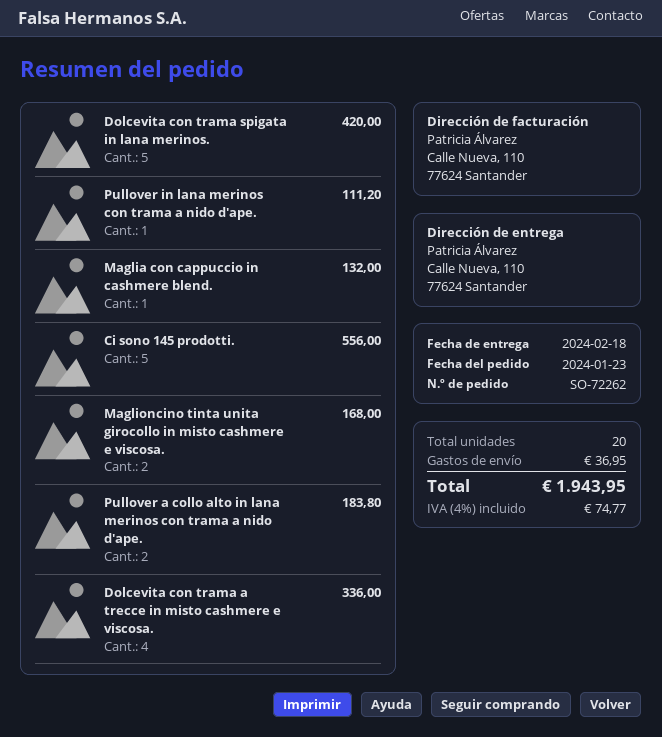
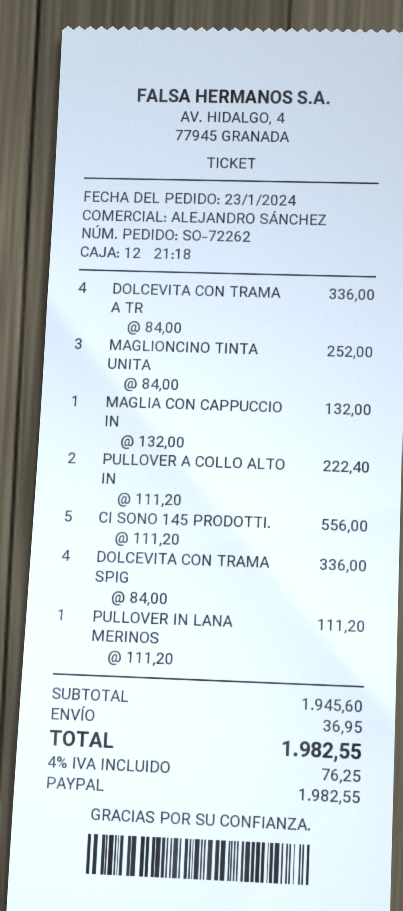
Dolcevita con trama spigata in lana merinos.: 5 for 420.00 -> 4 for 336.00
Maglioncino tinta unita girocollo in misto cashmere e viscosa.: 2 for 168.00 -> 3 for 252.00
Pullover a collo alto in lana merinos con trama a nido d'ape.: 2 for 183.80 -> 2 for 222.40
tax: 4% = 74.77 -> 4% = 76.25
total: 1943.95 -> 1982.55

